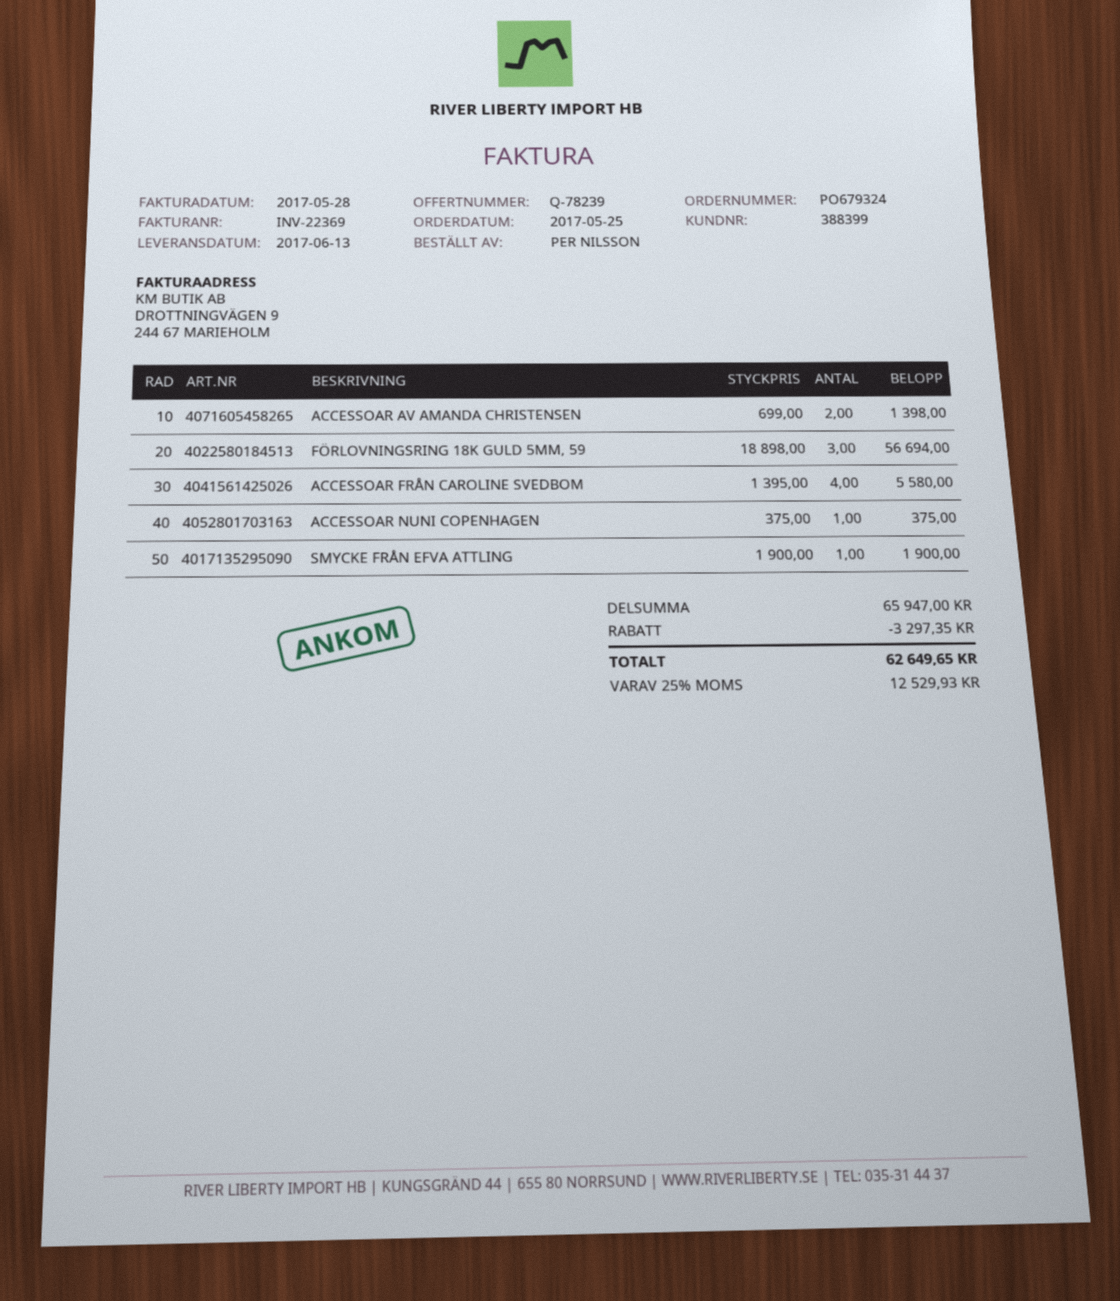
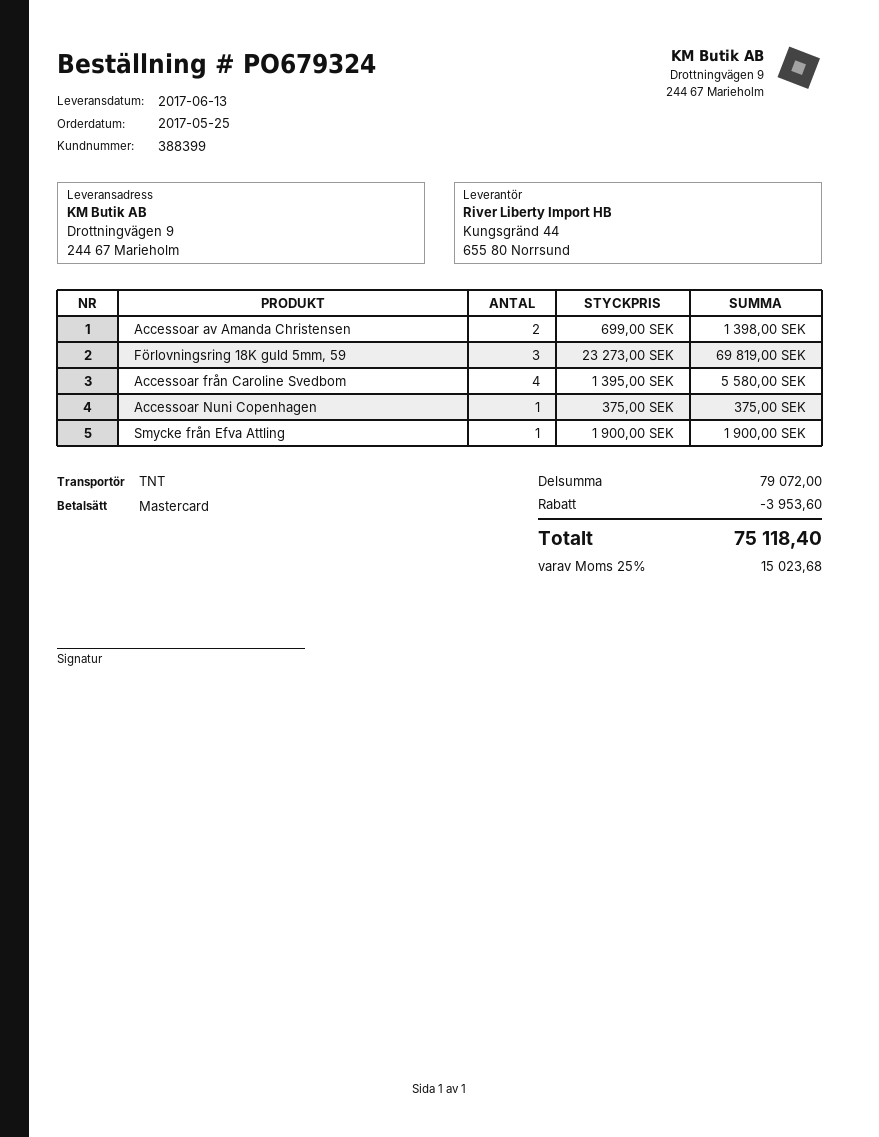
FÖRLOVNINGSRING 18K GULD 5MM, 59: 3 x 18898.00 = 56694.00 -> 3 x 23273.00 = 69819.00
subtotal: 65947.00 -> 79072.00
discount: 3297.35 -> 3953.60
tax: 25% = 12529.93 -> 25% = 15023.68
total: 62649.65 -> 75118.40

